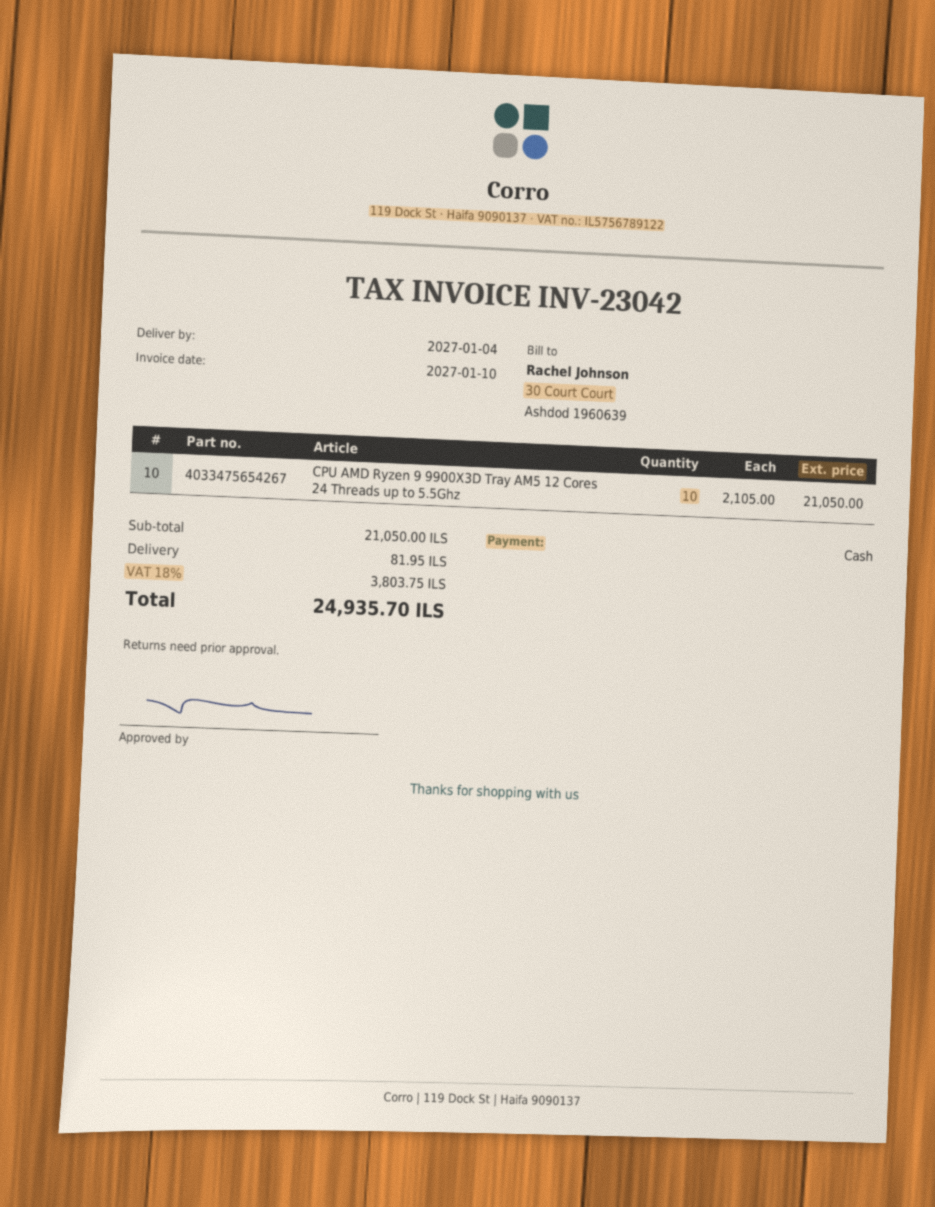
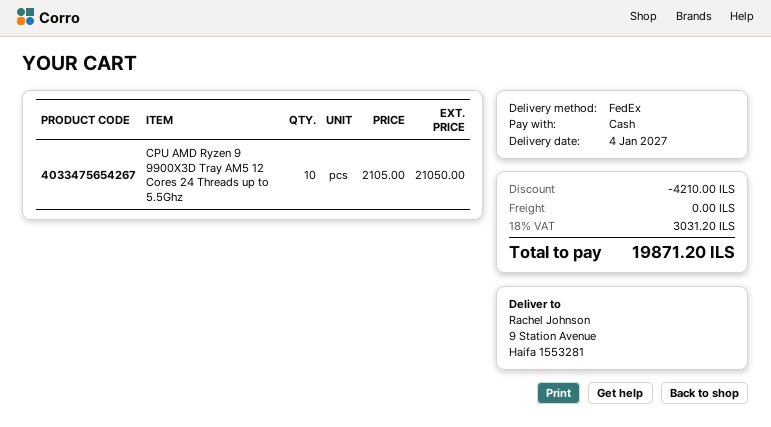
discount: none -> 4210.00
shipping: 81.95 -> 0.00
tax: 18% = 3803.75 -> 18% = 3031.20
total: 24935.70 -> 19871.20

